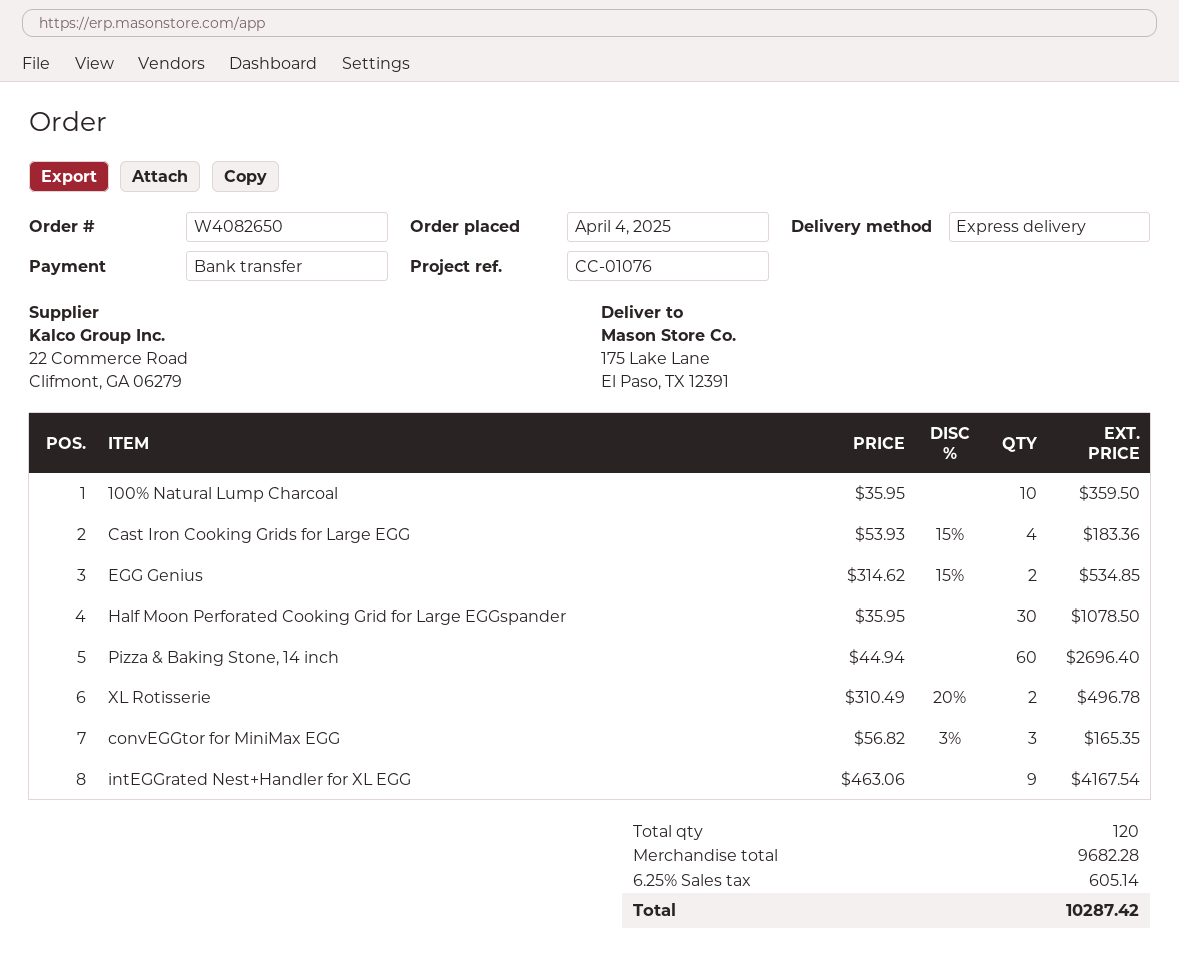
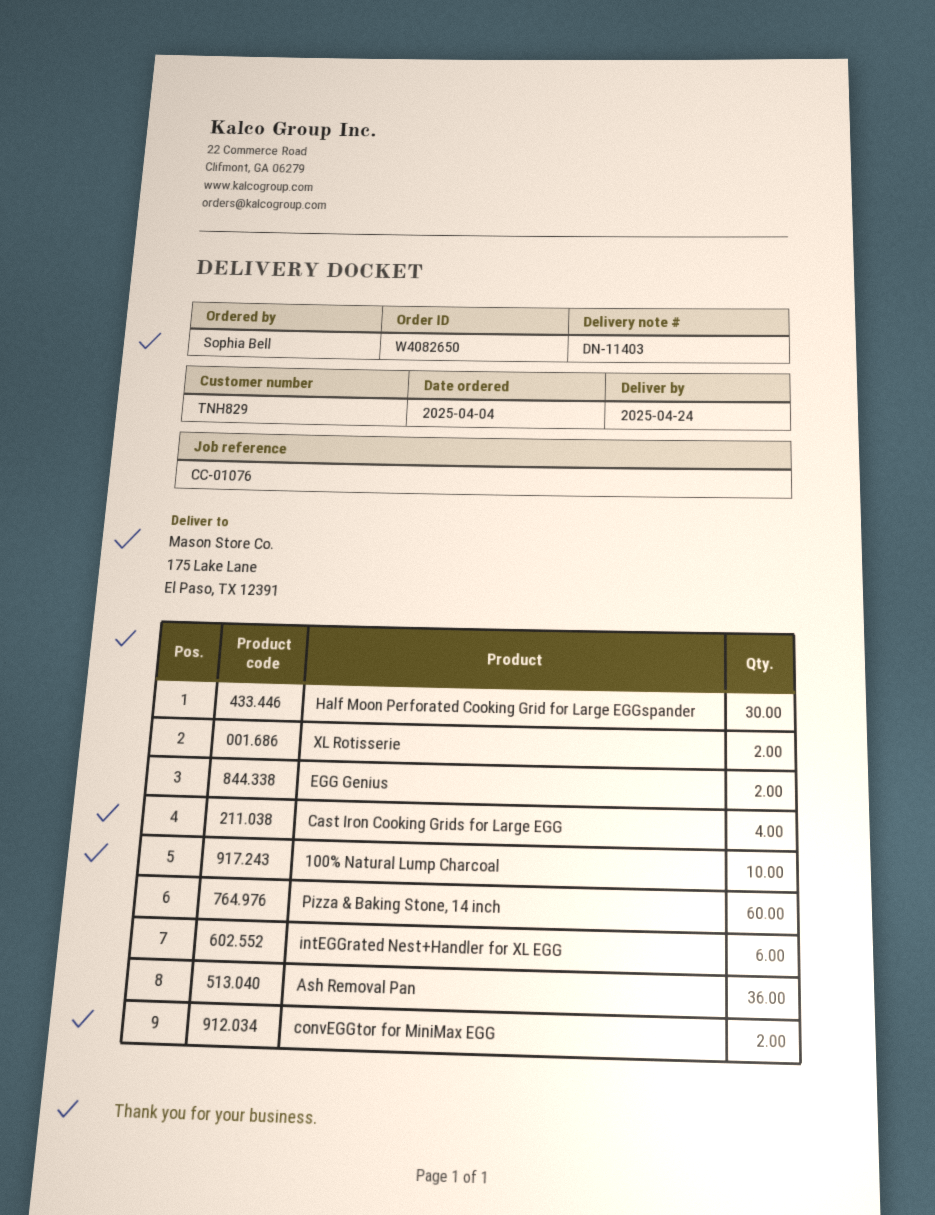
convEGGtor for MiniMax EGG: 3 -> 2
intEGGrated Nest+Handler for XL EGG: 9 -> 6
Ash Removal Pan: none -> 36

